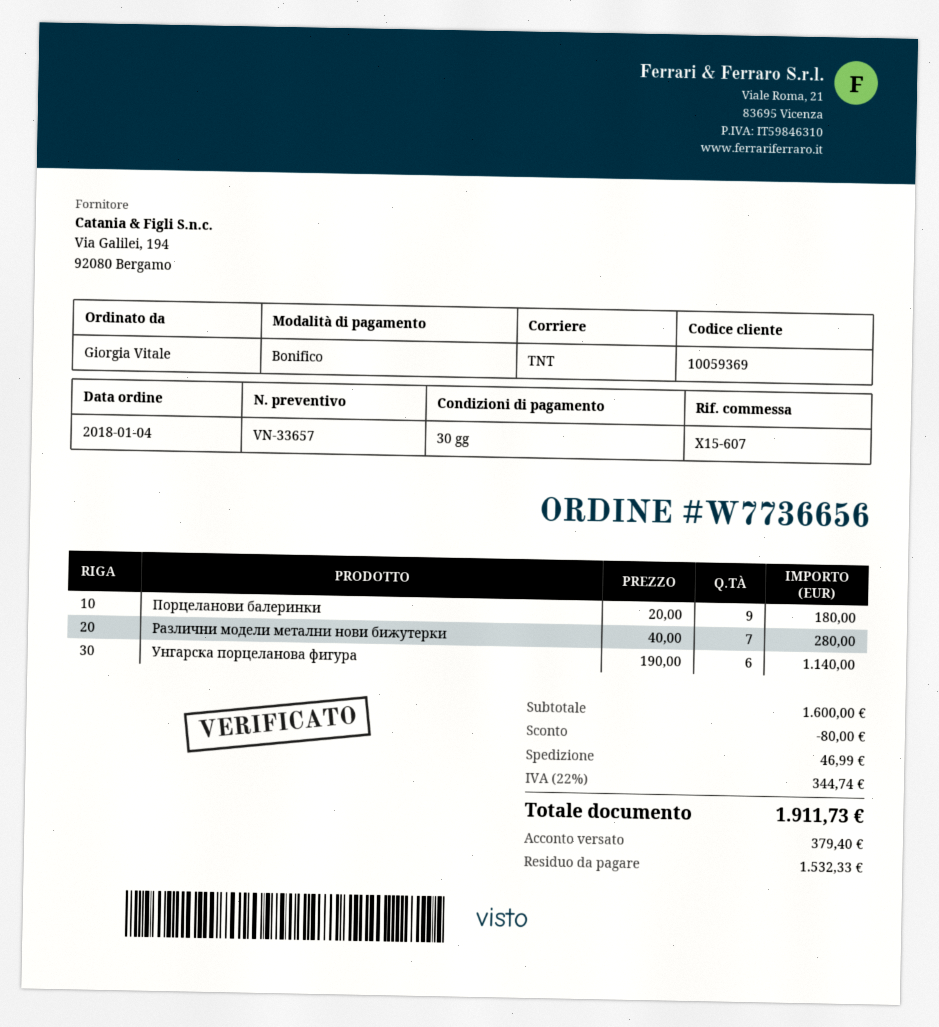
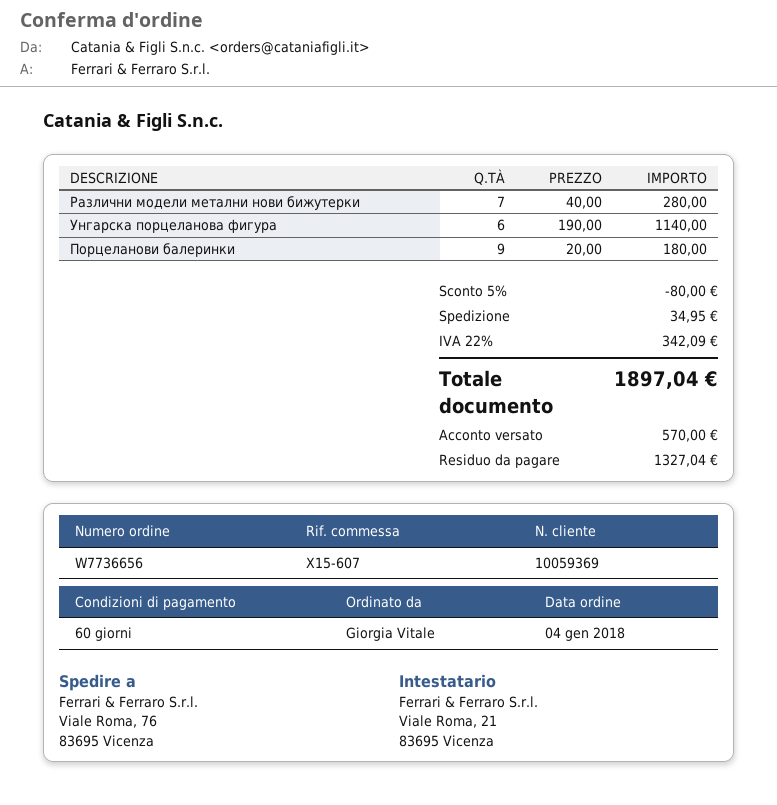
payment terms: 30 days -> 60 days
shipping: 46.99 -> 34.95
tax: 22% = 344.74 -> 22% = 342.09
total: 1911.73 -> 1897.04
deposit: 379.40 -> 570.00
balance: 1532.33 -> 1327.04

